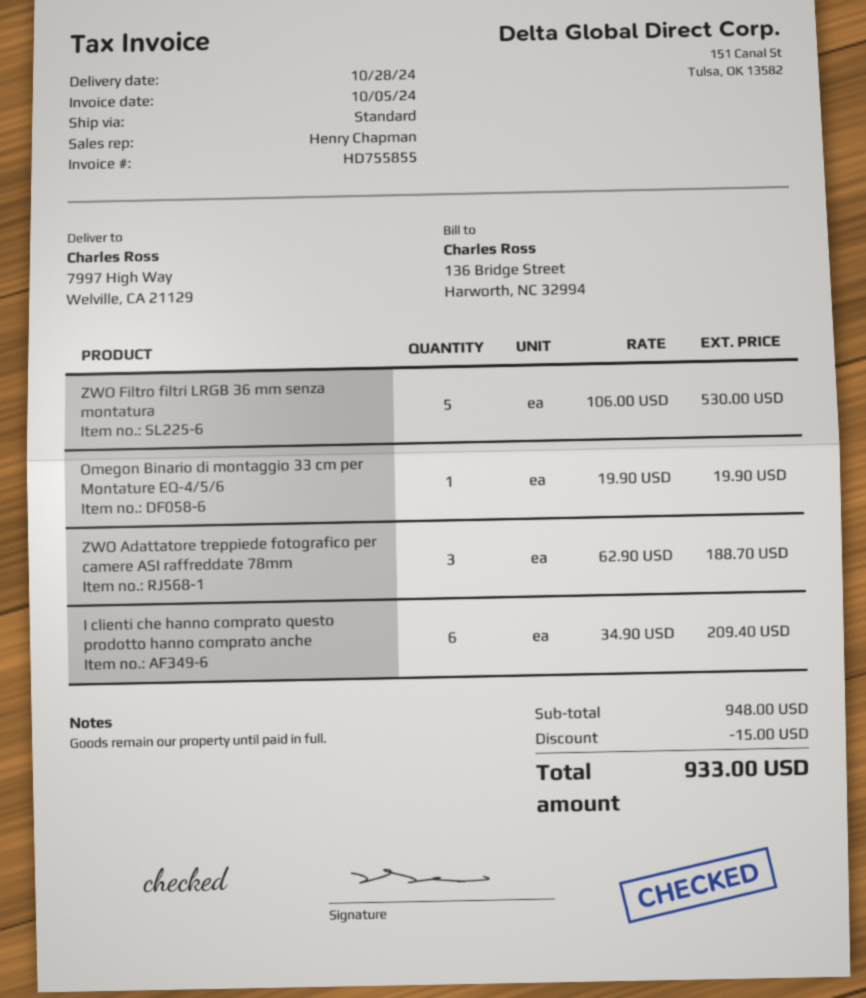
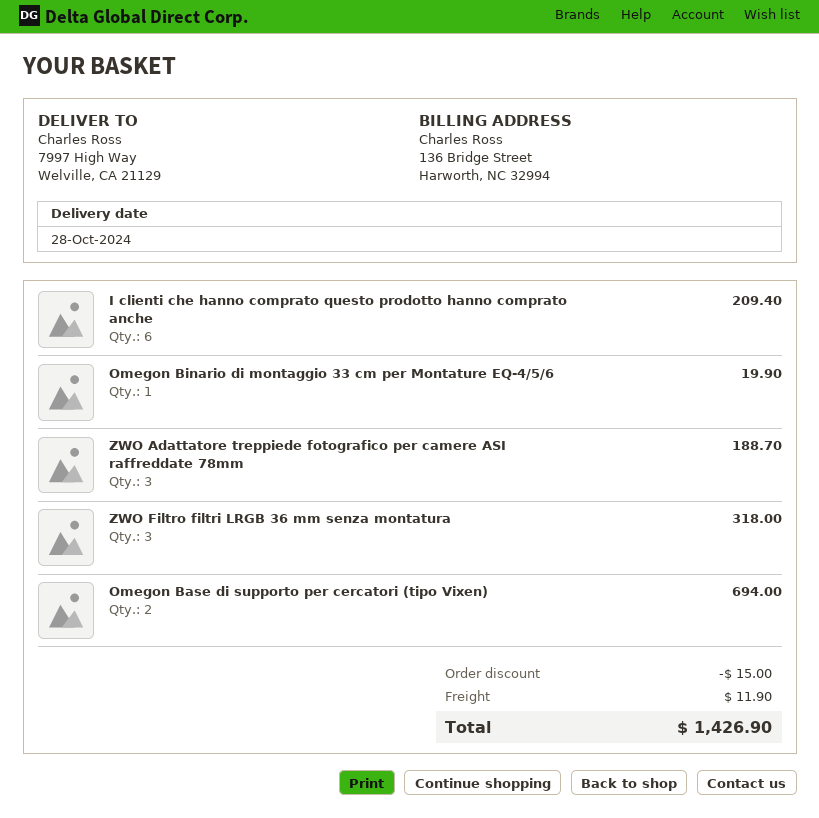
ZWO Filtro filtri LRGB 36 mm senza montatura: 5 for 530.00 -> 3 for 318.00
Omegon Base di supporto per cercatori (tipo Vixen): none -> 2 for 694.00
shipping: none -> 11.90
total: 933.00 -> 1426.90

